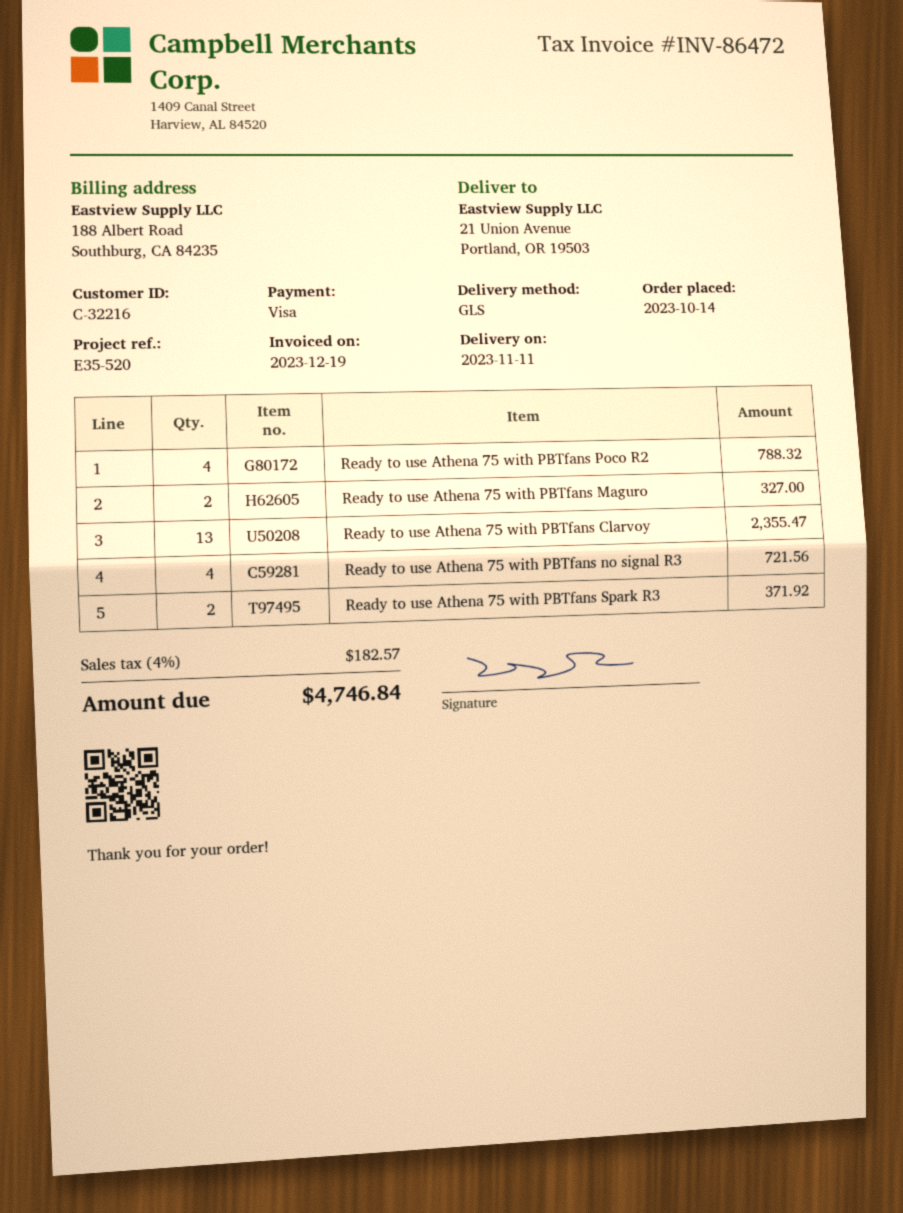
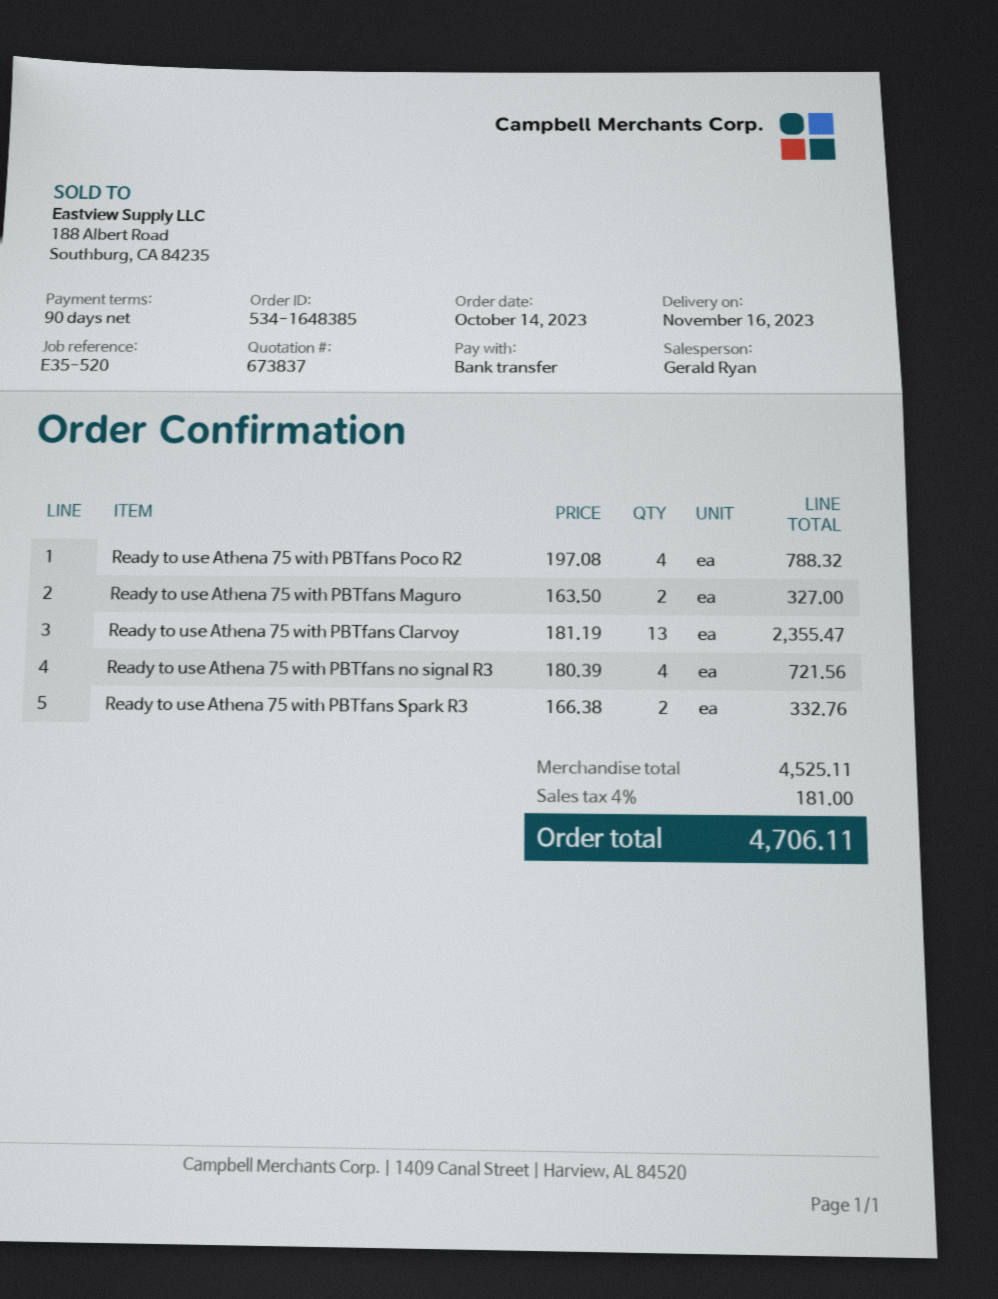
delivery date: 2023-11-11 -> 2023-11-16
payment method: Visa -> bank transfer
Ready to use Athena 75 with PBTfans Spark R3: 2 for 371.92 -> 2 for 332.76
tax: 4% = 182.57 -> 4% = 181.00
total: 4746.84 -> 4706.11

